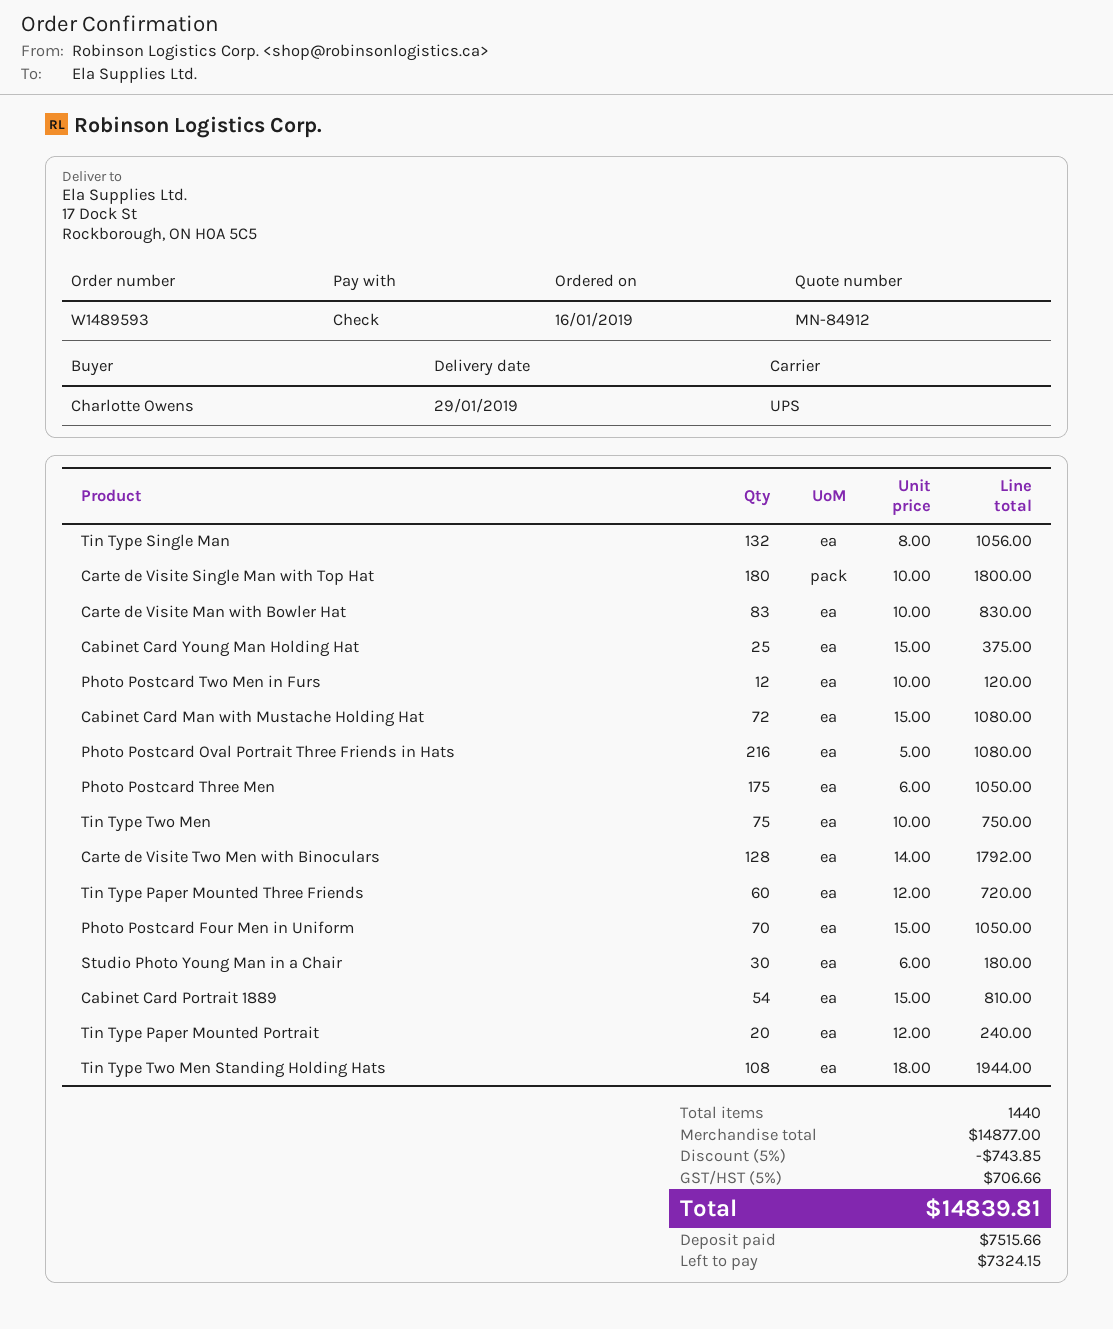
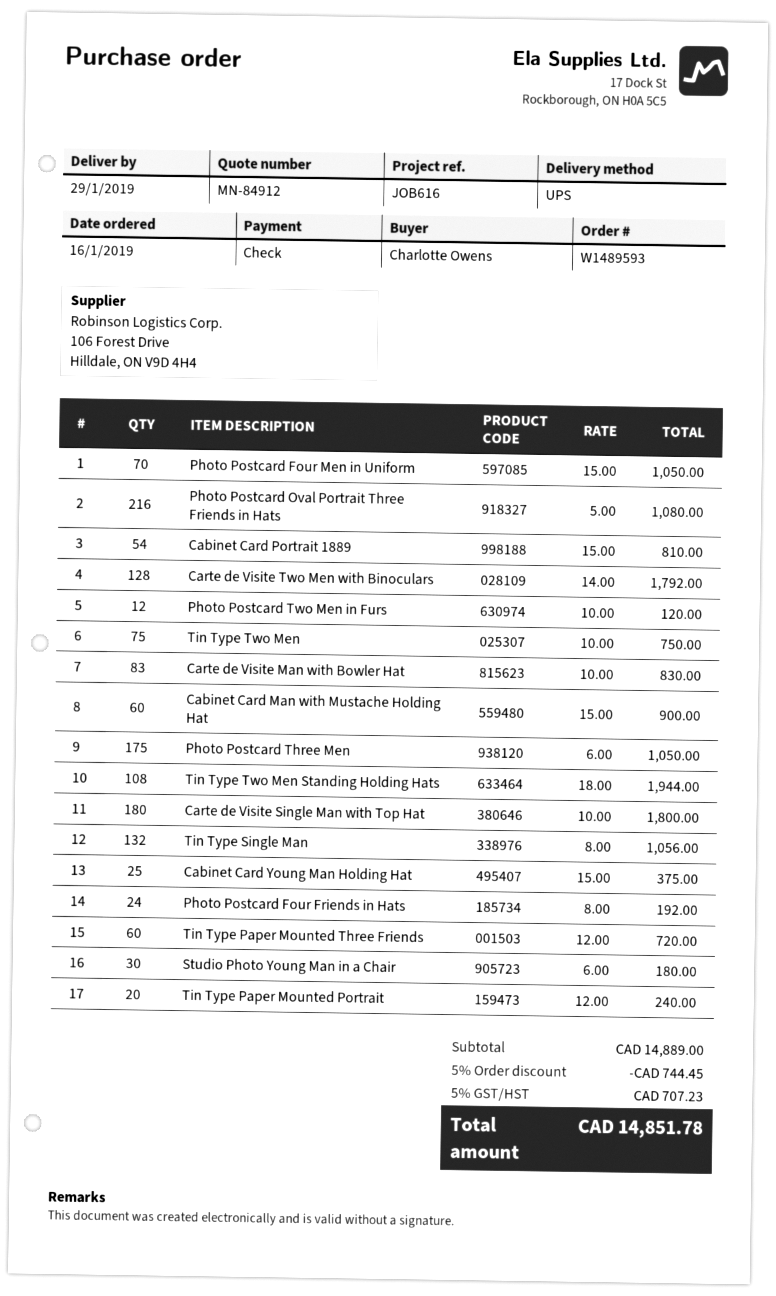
Cabinet Card Man with Mustache Holding Hat: 72 x 15.00 = 1080.00 -> 60 x 15.00 = 900.00
Photo Postcard Four Friends in Hats: none -> 24 x 8.00 = 192.00
subtotal: 14877.00 -> 14889.00
discount: 5% = 743.85 -> 5% = 744.45
tax: 5% = 706.66 -> 5% = 707.23
total: 14839.81 -> 14851.78

